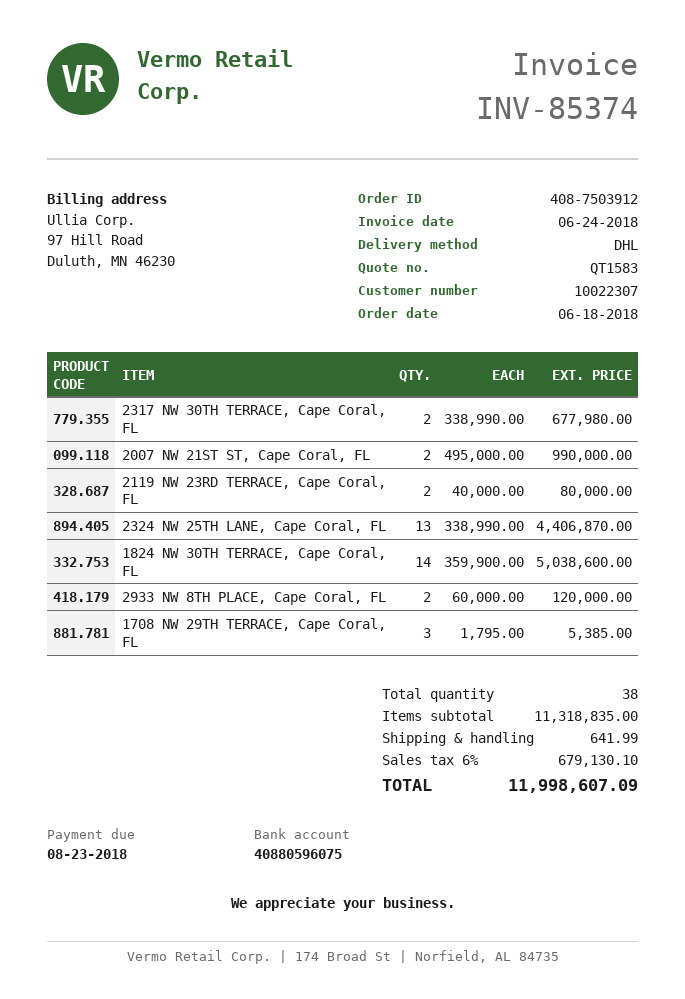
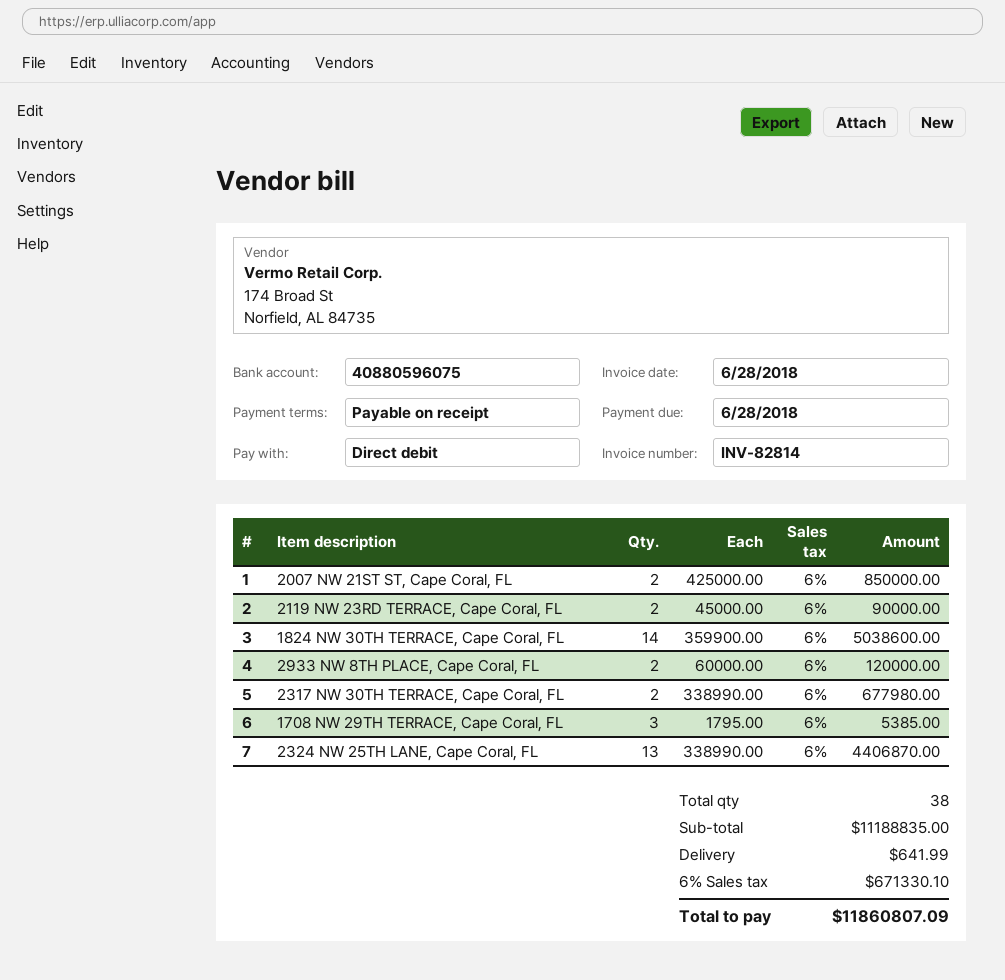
invoice number: INV-85374 -> INV-82814
invoice date: 2018-06-24 -> 2018-06-28
due date: 2018-08-23 -> 2018-06-28
2007 NW 21ST ST, Cape Coral, FL: 2 x 495000.00 = 990000.00 -> 2 x 425000.00 = 850000.00
2119 NW 23RD TERRACE, Cape Coral, FL: 2 x 40000.00 = 80000.00 -> 2 x 45000.00 = 90000.00
subtotal: 11318835.00 -> 11188835.00
tax: 6% = 679130.10 -> 6% = 671330.10
total: 11998607.09 -> 11860807.09

